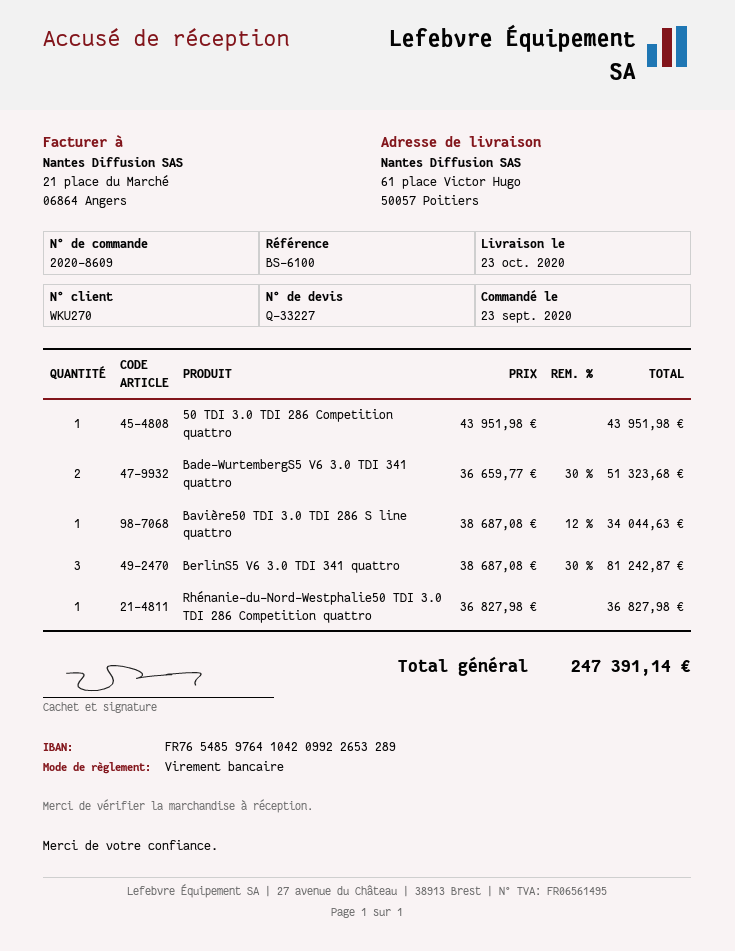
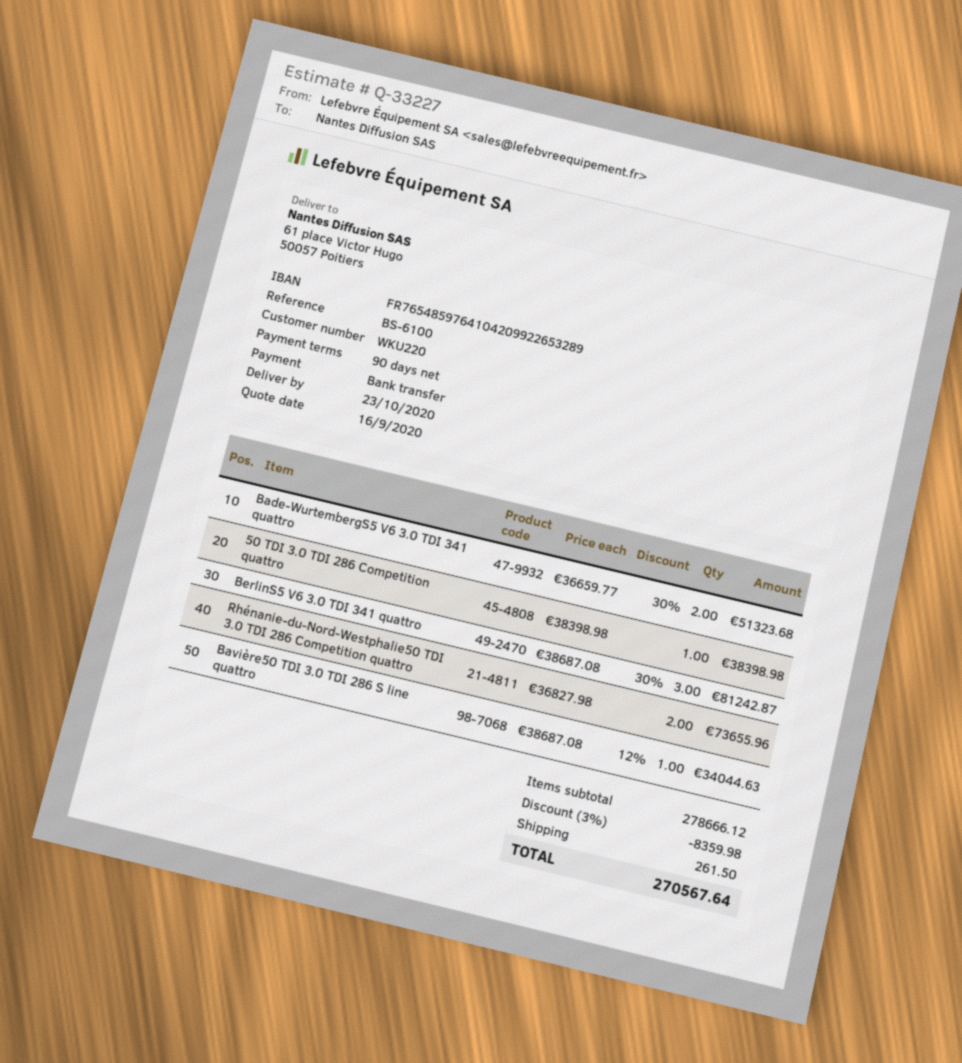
customer number: WKU270 -> WKU220
50 TDI 3.0 TDI 286 Competition quattro: 1 x 43951.98 = 43951.98 -> 1 x 38398.98 = 38398.98
Rhénanie-du-Nord-Westphalie50 TDI 3.0 TDI 286 Competition quattro: 1 x 36827.98 = 36827.98 -> 2 x 36827.98 = 73655.96
discount: none -> 3% = 8359.98
shipping: none -> 261.50
total: 247391.14 -> 270567.64

